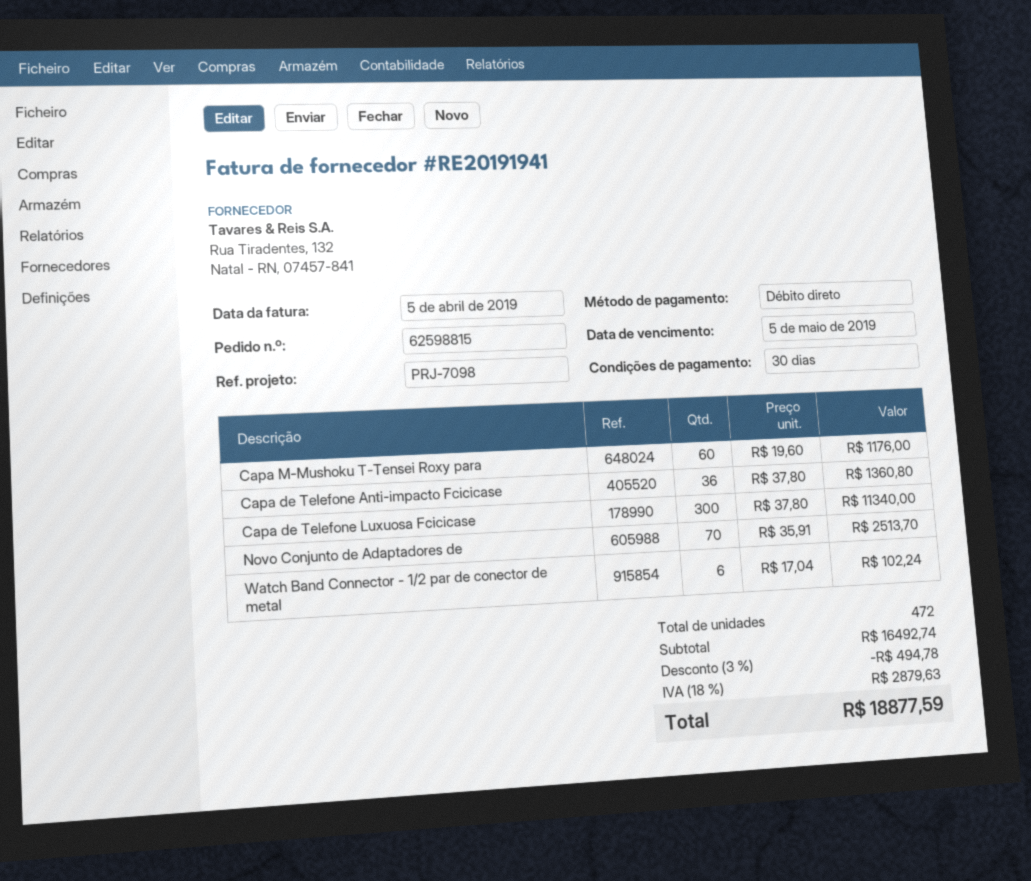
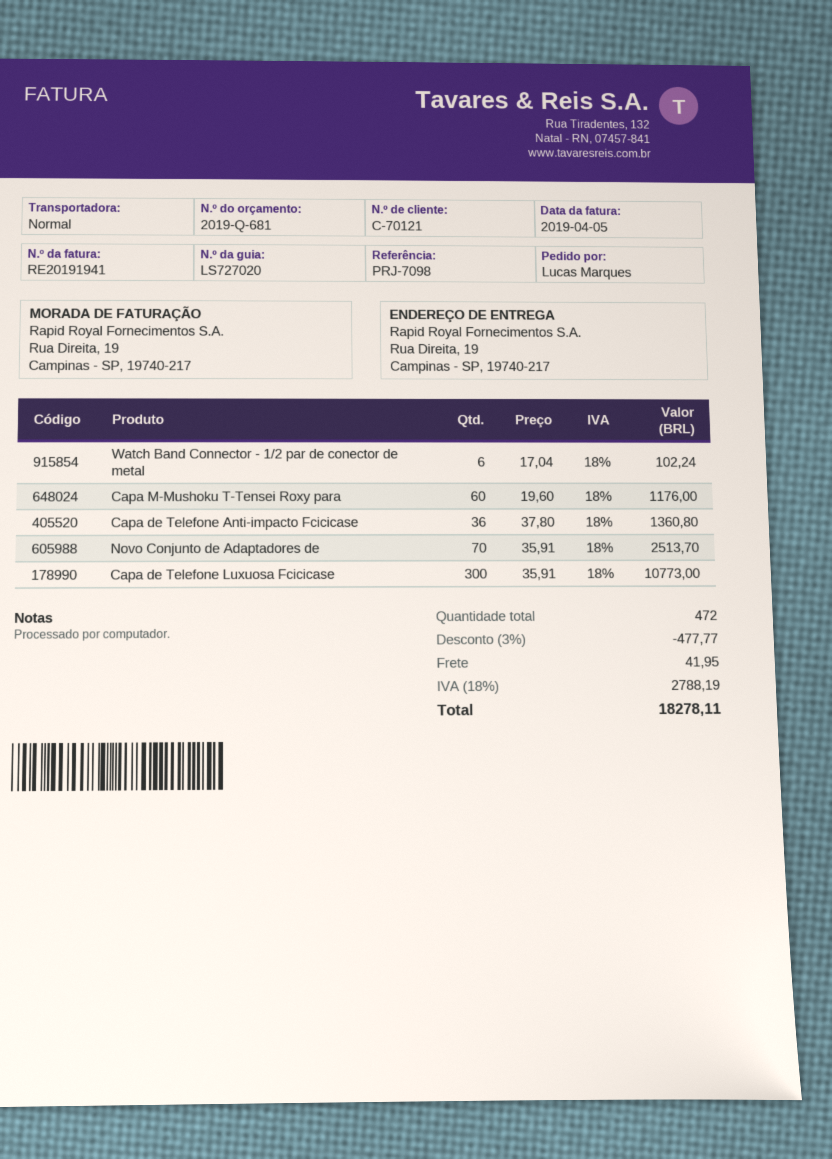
Capa de Telefone Luxuosa Fcicicase: 300 x 37.80 = 11340.00 -> 300 x 35.91 = 10773.00
discount: 3% = 494.78 -> 3% = 477.77
shipping: none -> 41.95
tax: 18% = 2879.63 -> 18% = 2788.19
total: 18877.59 -> 18278.11

